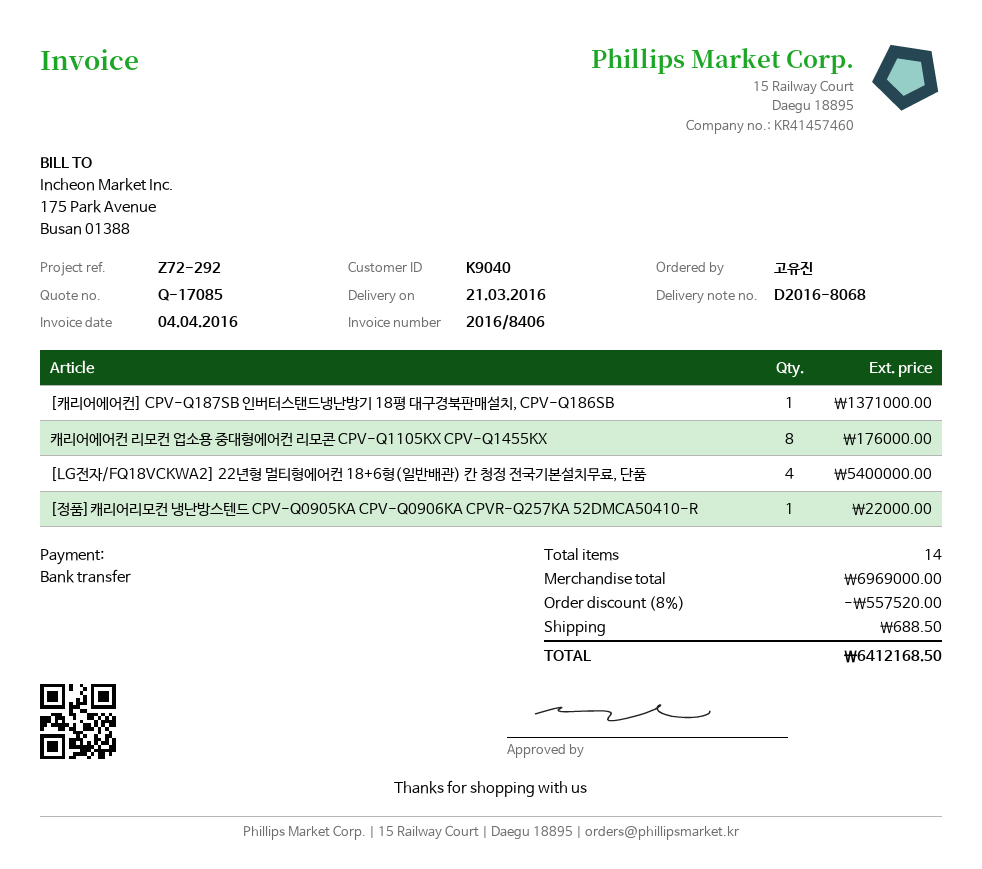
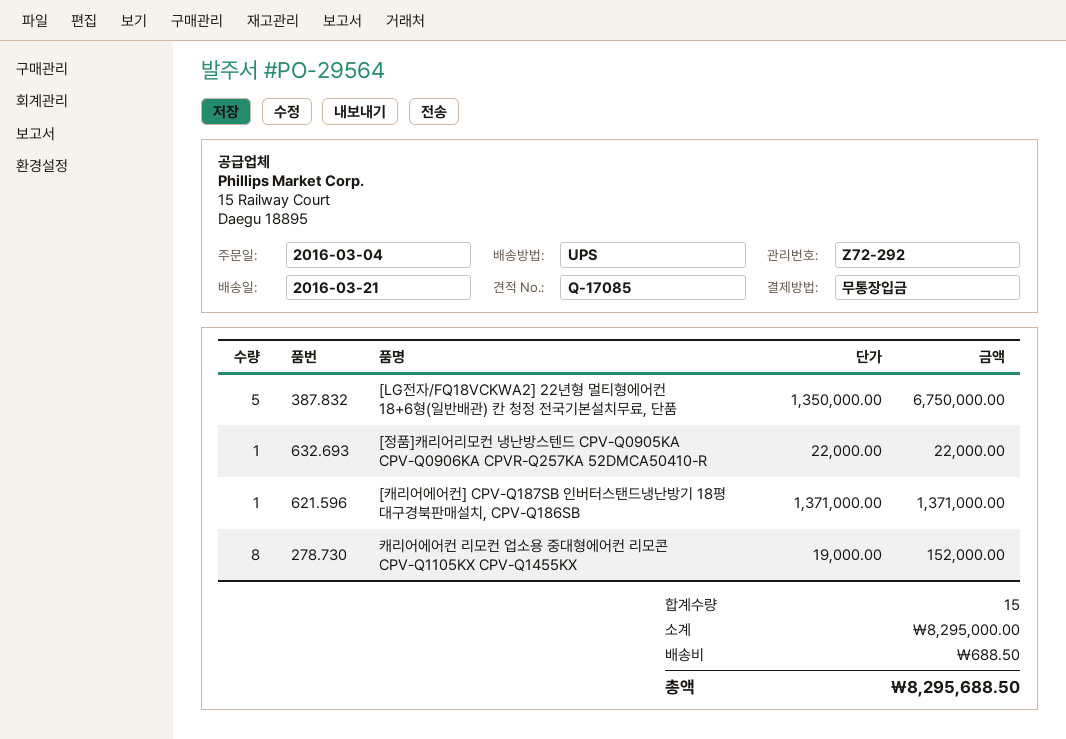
캐리어에어컨 리모컨 업소용 중대형에어컨 리모콘 CPV-Q1105KX CPV-Q1455KX: 8 for 176000.00 -> 8 for 152000.00
[LG전자/FQ18VCKWA2] 22년형 멀티형에어컨 18+6형(일반배관) 칸 청정 전국기본설치무료, 단품: 4 for 5400000.00 -> 5 for 6750000.00
total quantity: 14 -> 15
subtotal: 6969000.00 -> 8295000.00
discount: 8% = 557520.00 -> none
total: 6412168.50 -> 8295688.50

